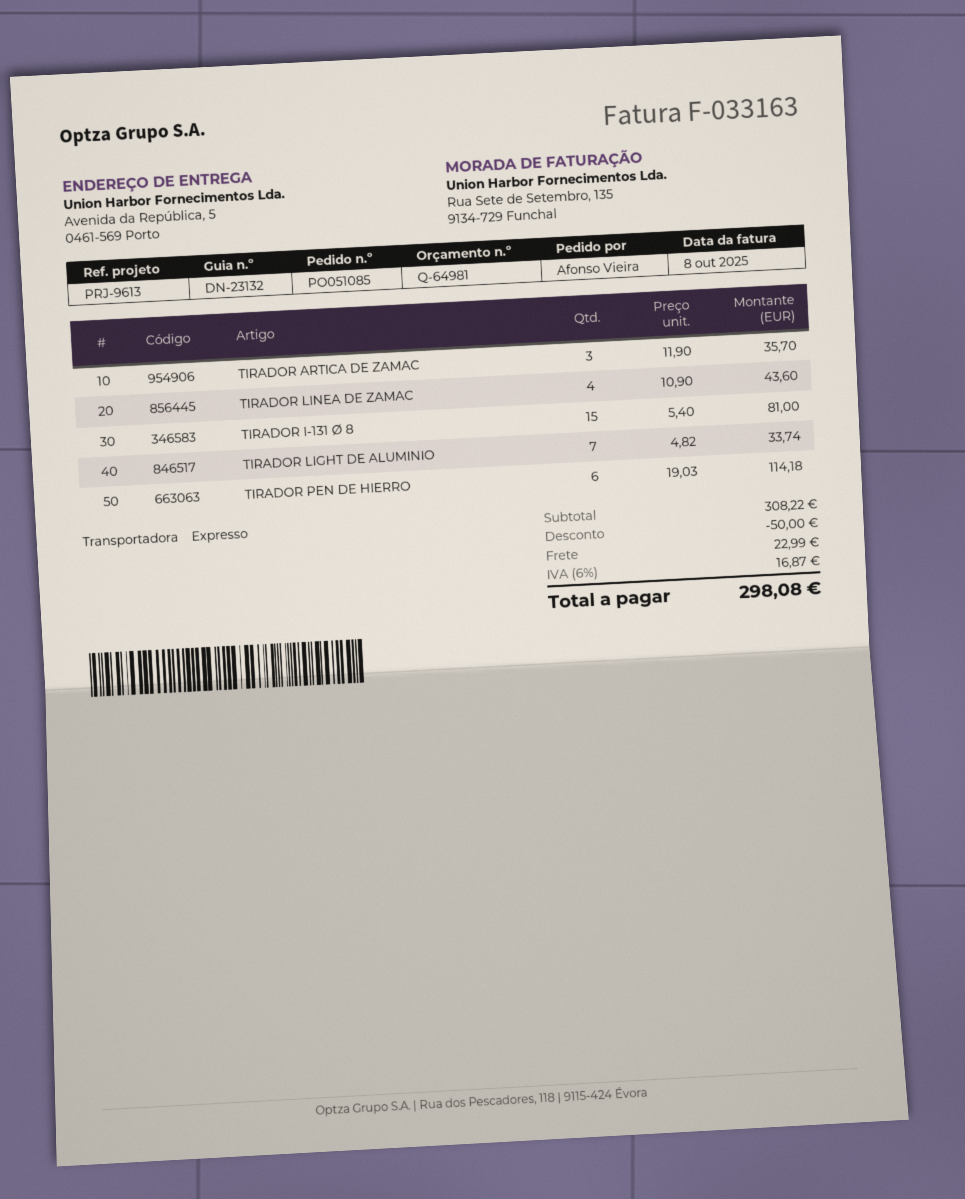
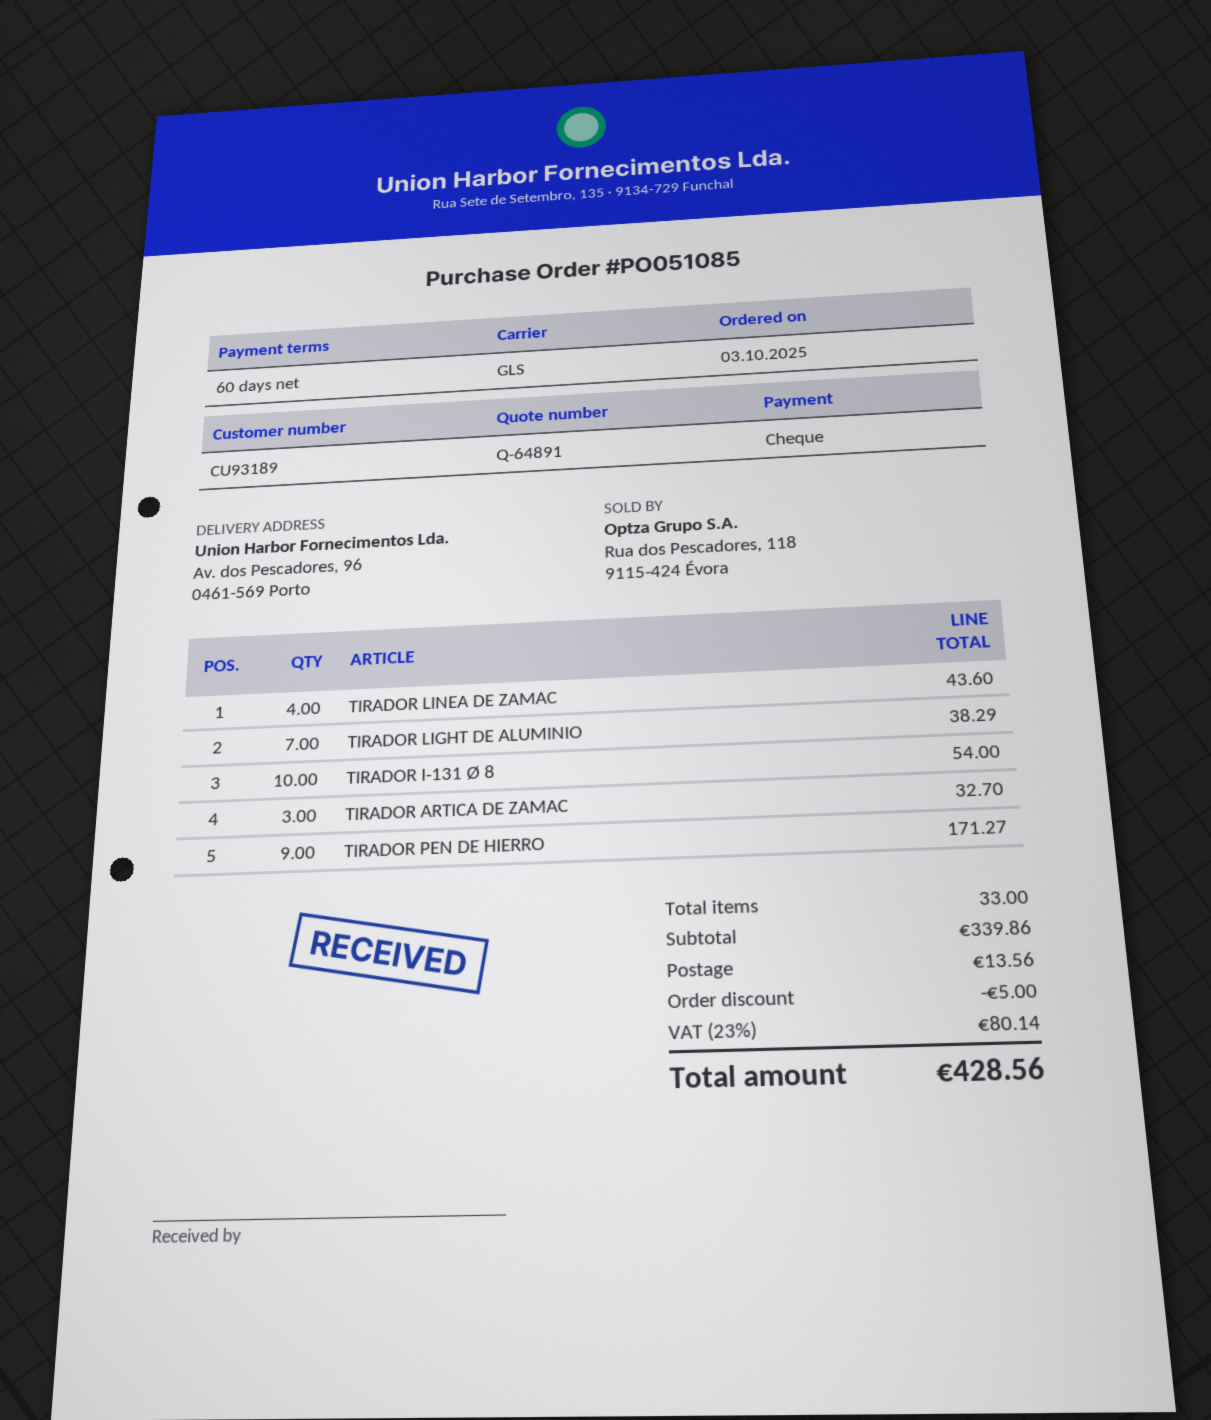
quote number: Q-64981 -> Q-64891
shipping method: express -> GLS
ship to: Avenida da República, 5, 0461-569 Porto -> Av. dos Pescadores, 96, 0461-569 Porto
TIRADOR ARTICA DE ZAMAC: 3 for 35.70 -> 3 for 32.70
TIRADOR I-131 Ø 8: 15 for 81.00 -> 10 for 54.00
TIRADOR LIGHT DE ALUMINIO: 7 for 33.74 -> 7 for 38.29
TIRADOR PEN DE HIERRO: 6 for 114.18 -> 9 for 171.27
subtotal: 308.22 -> 339.86
discount: 50.00 -> 5.00
shipping: 22.99 -> 13.56
tax: 6% = 16.87 -> 23% = 80.14
total: 298.08 -> 428.56

